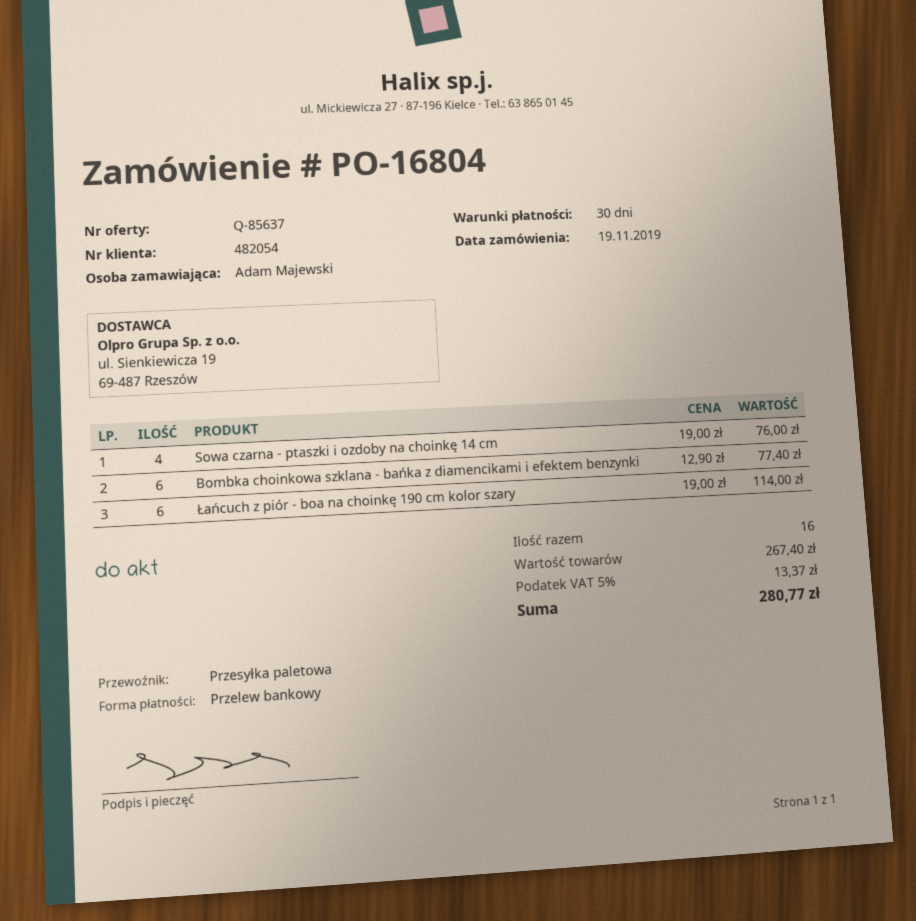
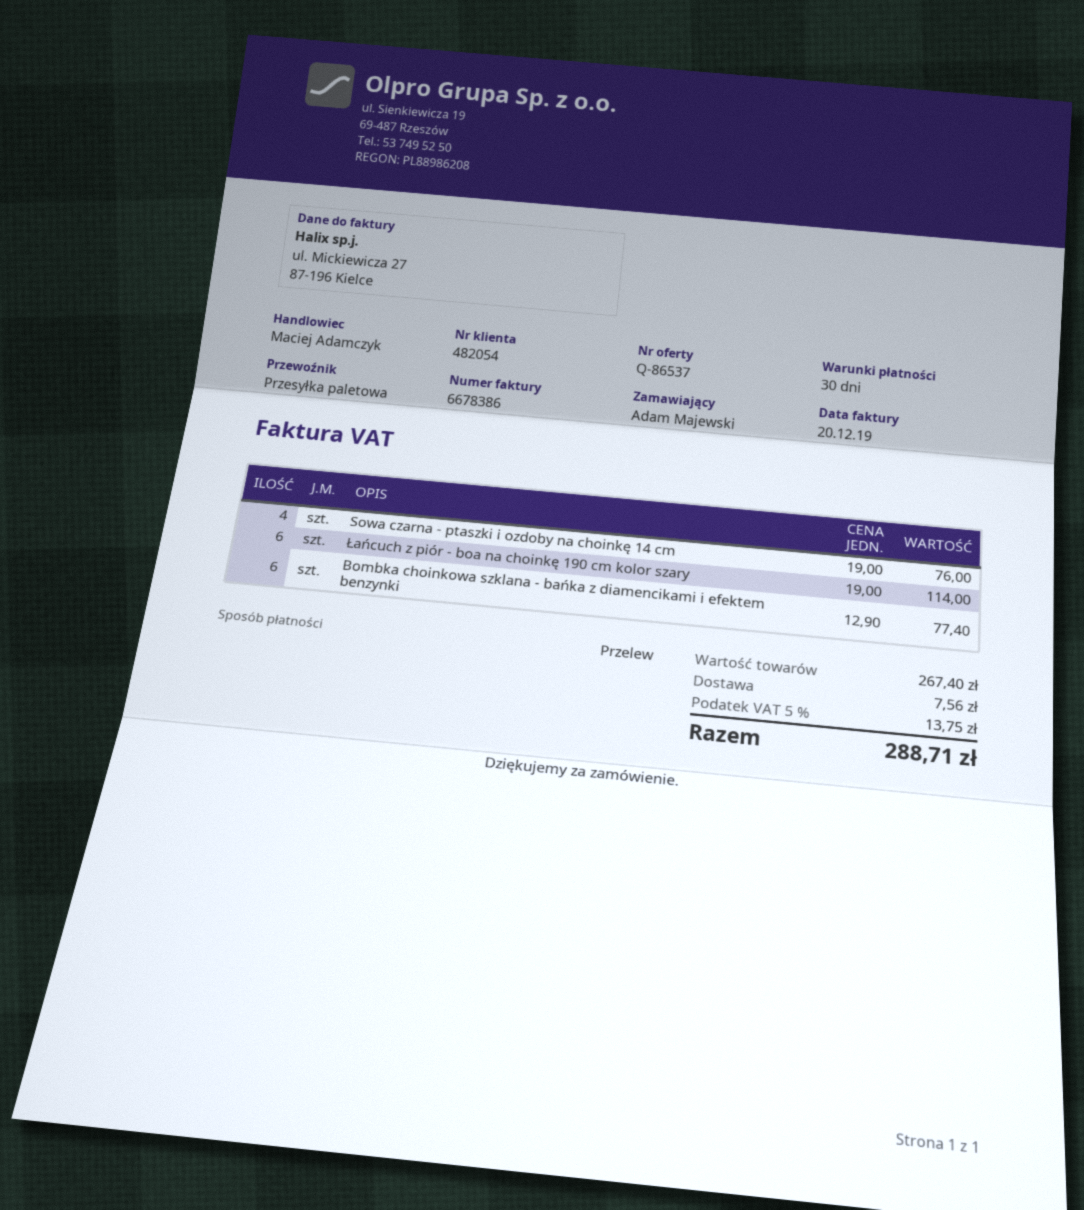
quote number: Q-85637 -> Q-86537
shipping: none -> 7.56
tax: 5% = 13.37 -> 5% = 13.75
total: 280.77 -> 288.71

